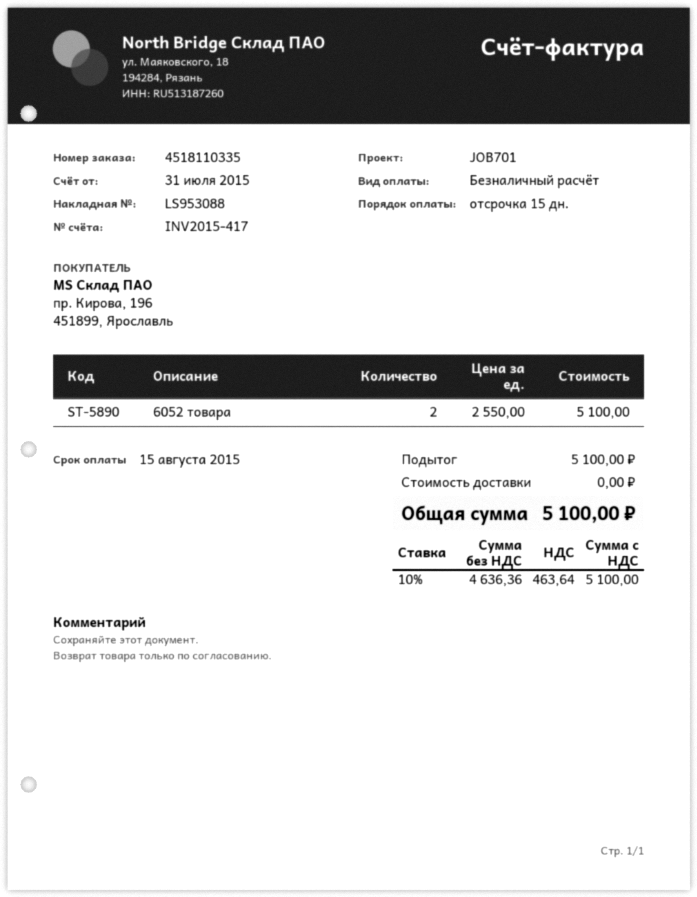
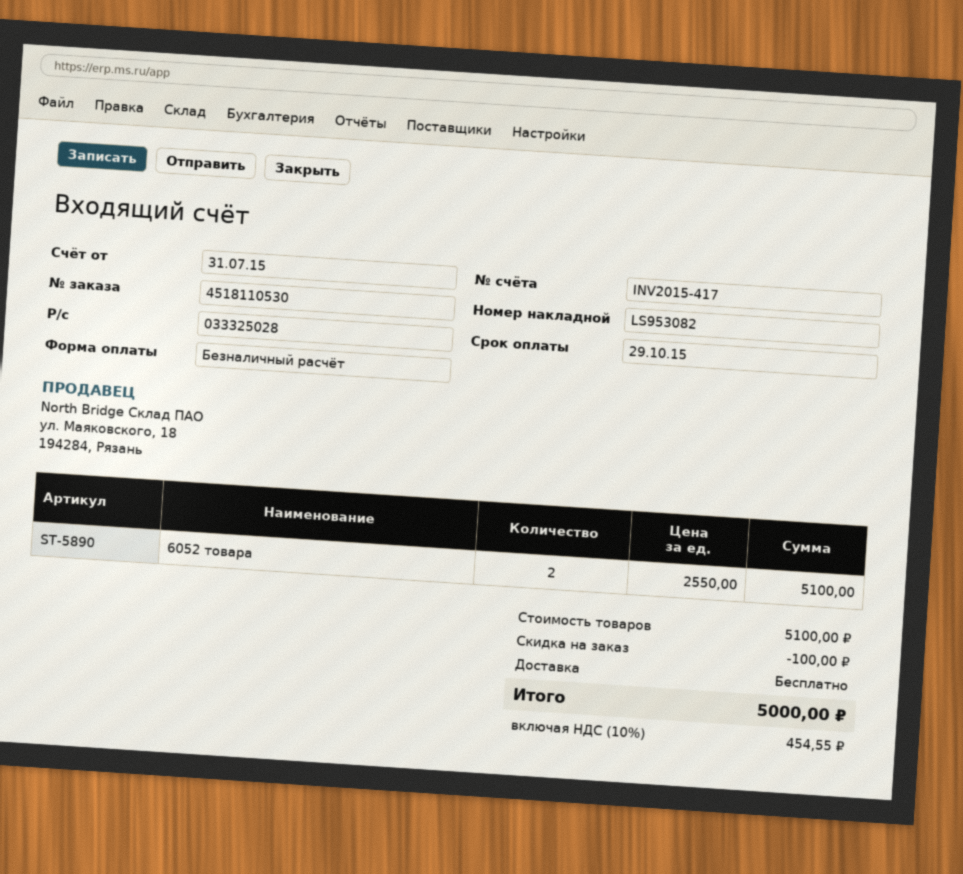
order number: 4518110335 -> 4518110530
delivery note number: LS953088 -> LS953082
due date: 2015-08-15 -> 2015-10-29
discount: none -> 100.00
tax: 10% = 463.64 -> 10% = 454.55
total: 5100.00 -> 5000.00

